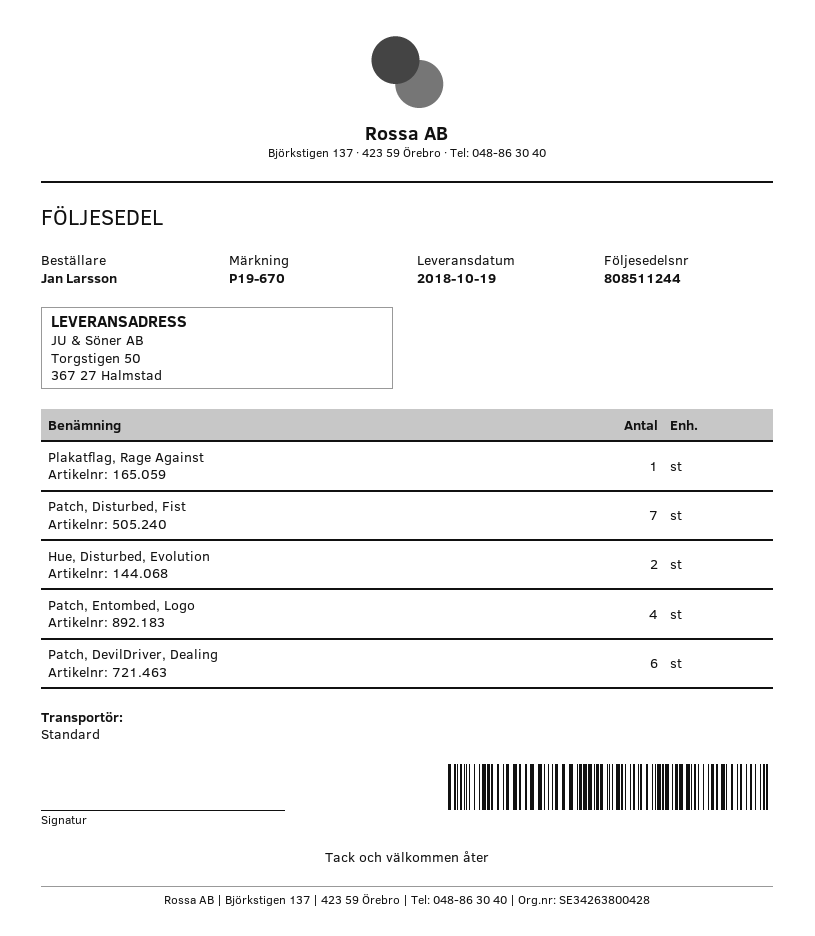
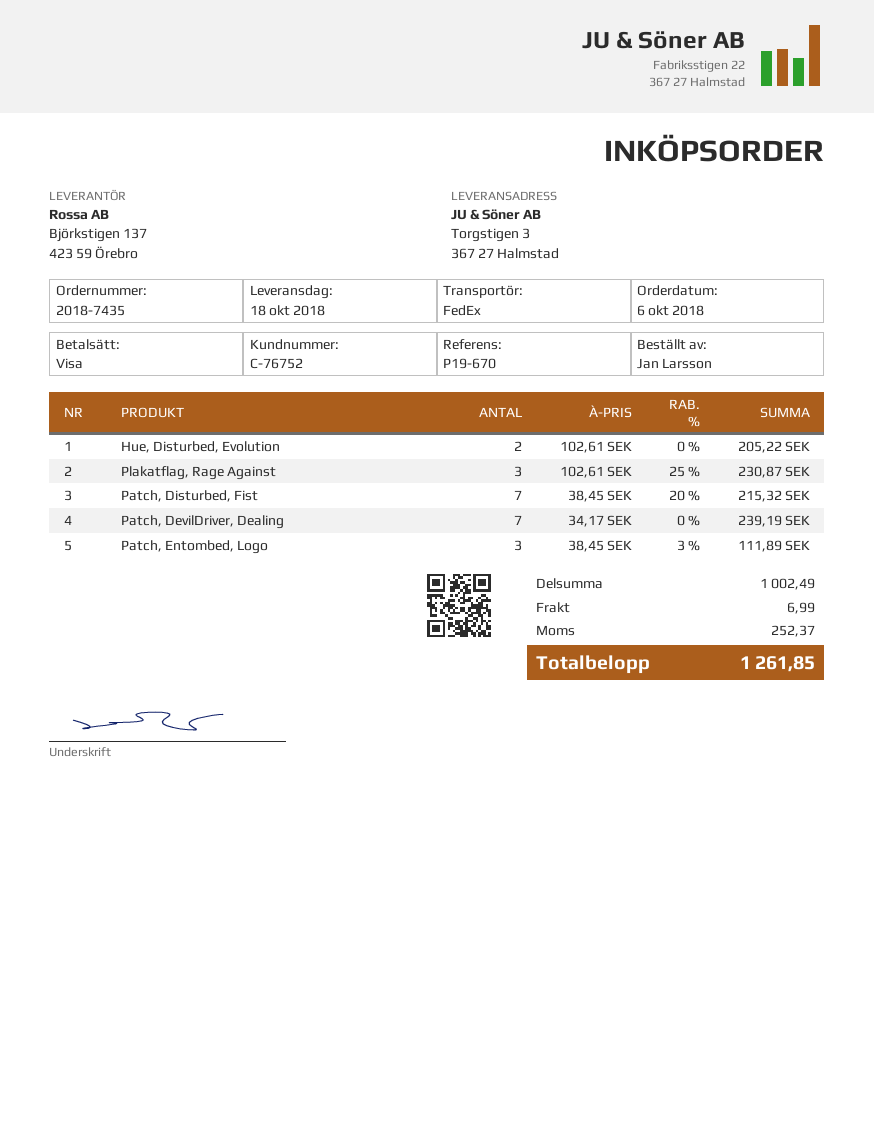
delivery date: 2018-10-19 -> 2018-10-18
shipping method: standard -> FedEx
ship to: Torgstigen 50, 367 27 Halmstad -> Torgstigen 3, 367 27 Halmstad
Plakatflag, Rage Against: 1 -> 3
Patch, Entombed, Logo: 4 -> 3
Patch, DevilDriver, Dealing: 6 -> 7

